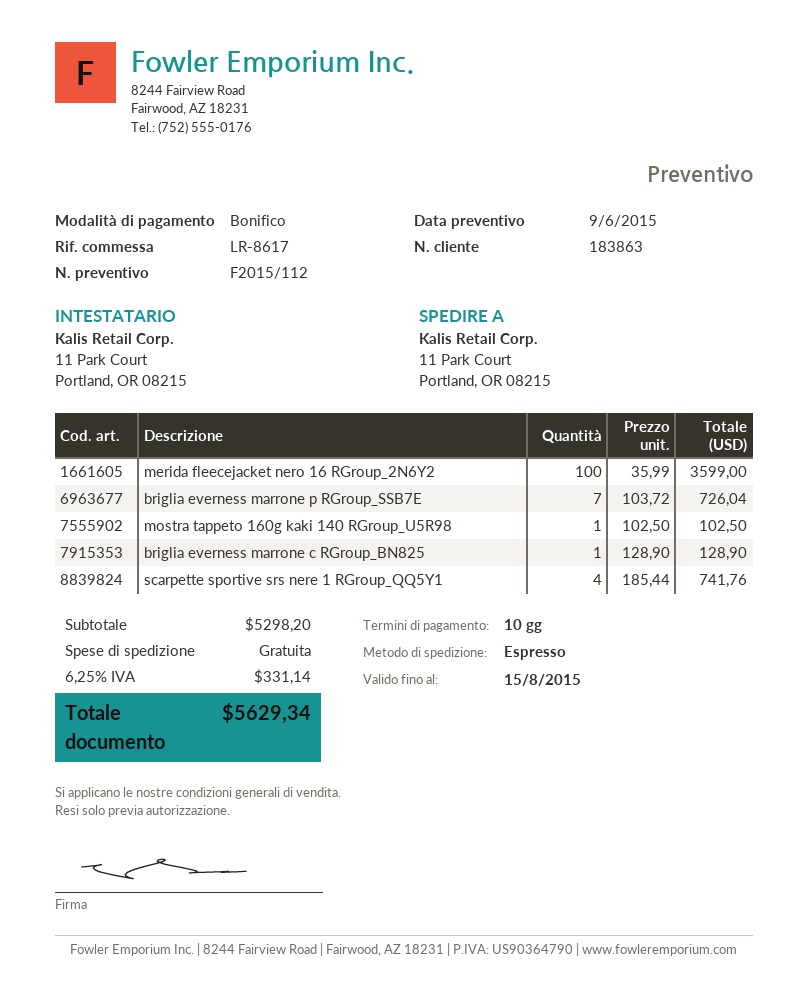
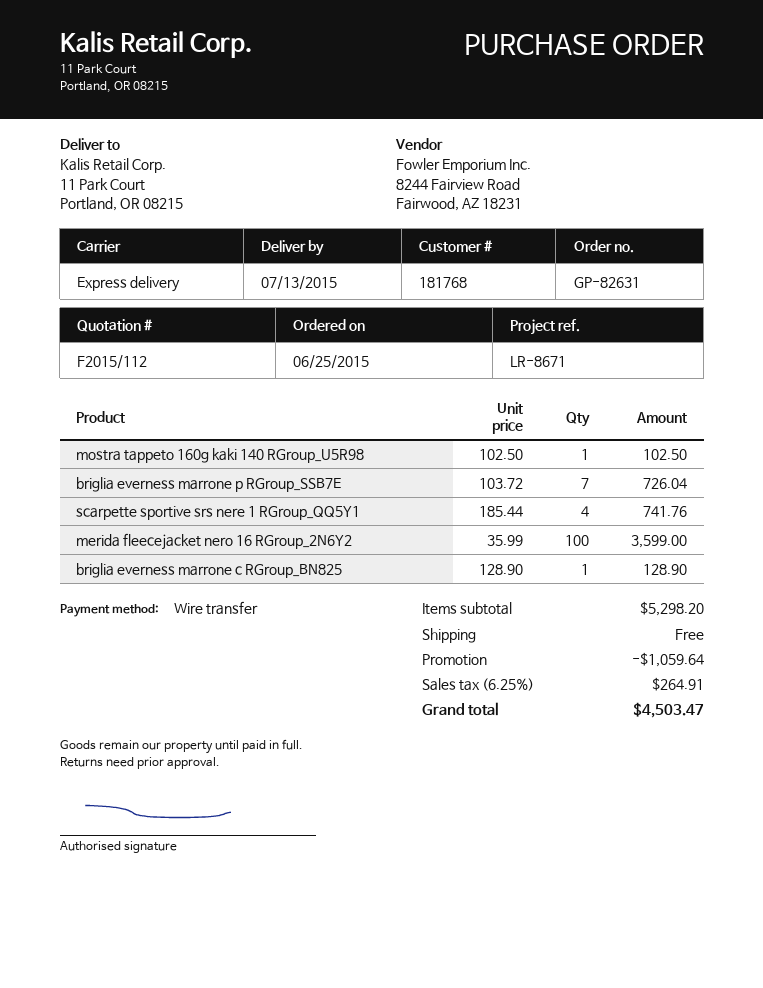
customer number: 183863 -> 181768
reference: LR-8617 -> LR-8671
discount: none -> 1059.64
tax: 6.25% = 331.14 -> 6.25% = 264.91
total: 5629.34 -> 4503.47

